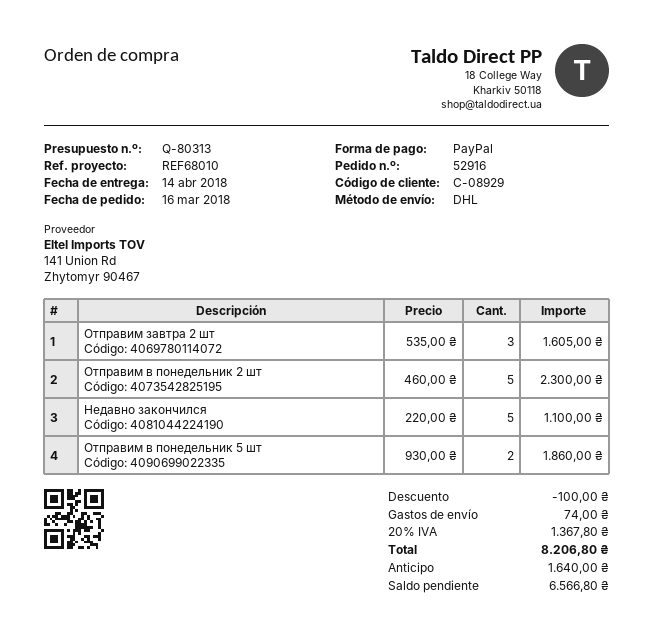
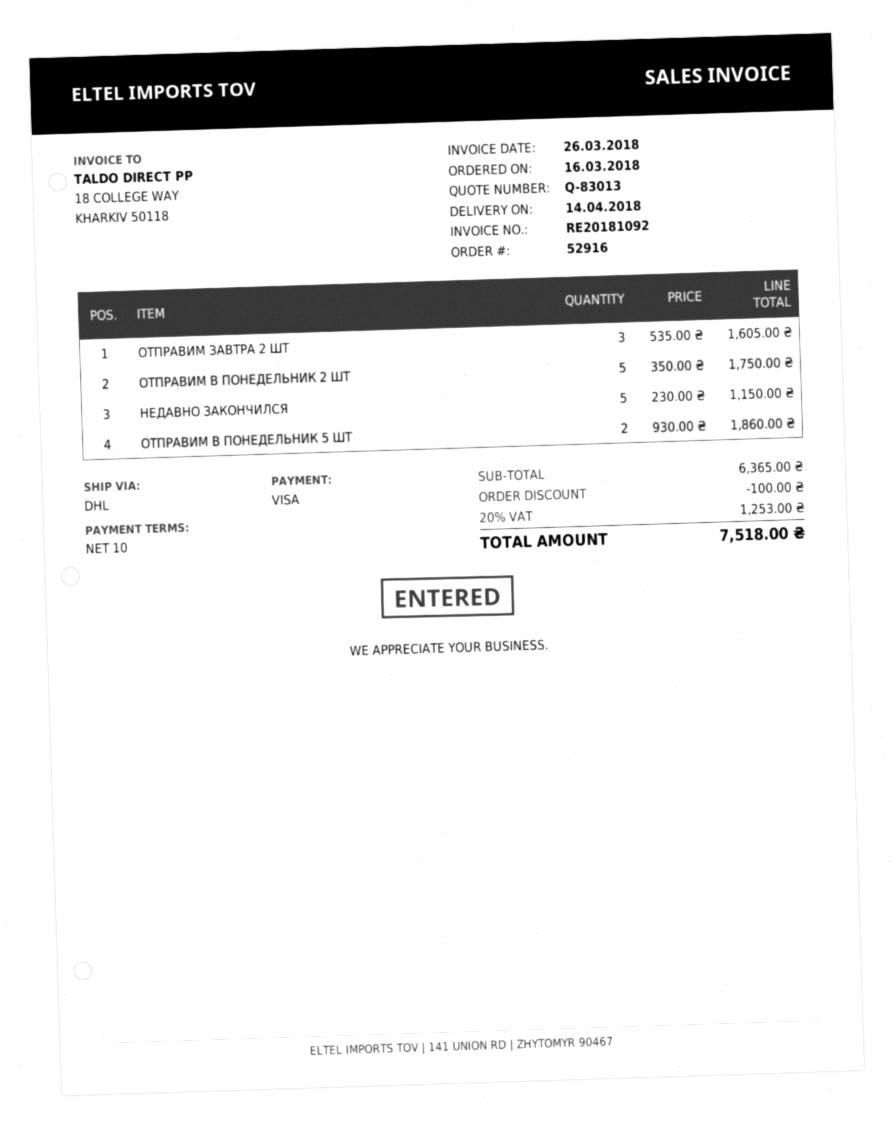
quote number: Q-80313 -> Q-83013
payment method: PayPal -> Visa
Отправим в понедельник 2 шт: 5 x 460.00 = 2300.00 -> 5 x 350.00 = 1750.00
Недавно закончился: 5 x 220.00 = 1100.00 -> 5 x 230.00 = 1150.00
shipping: 74.00 -> none
tax: 20% = 1367.80 -> 20% = 1253.00
total: 8206.80 -> 7518.00

